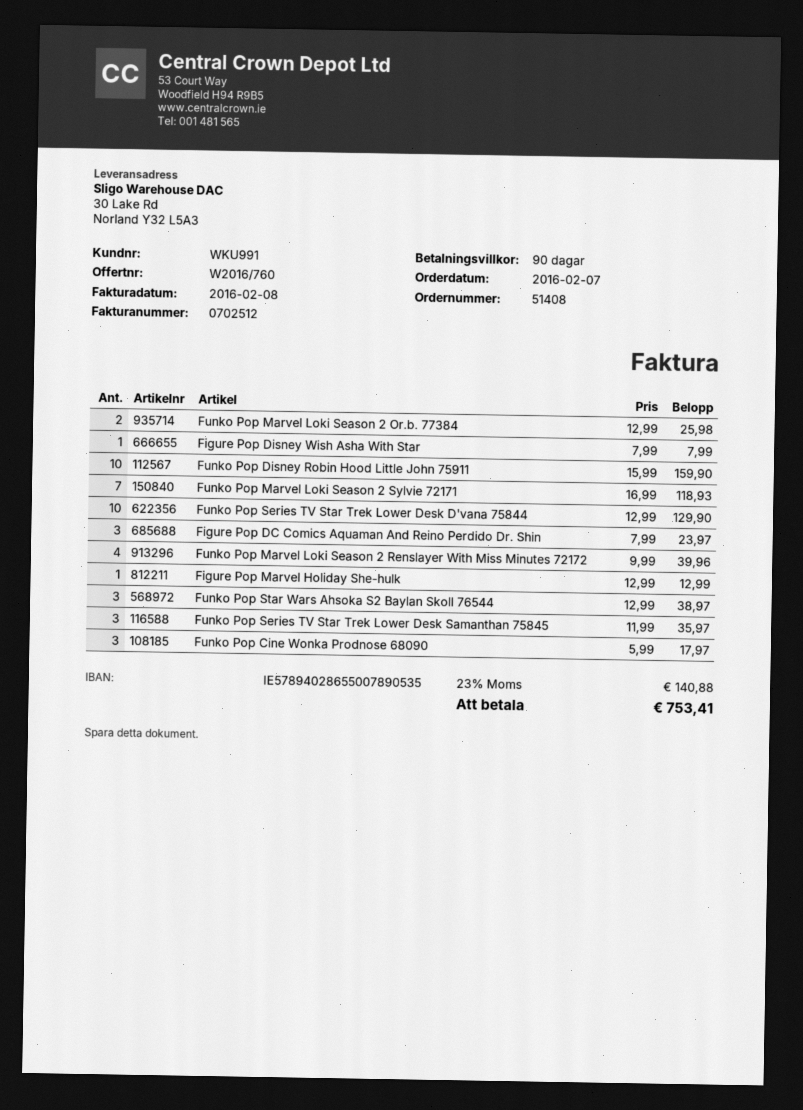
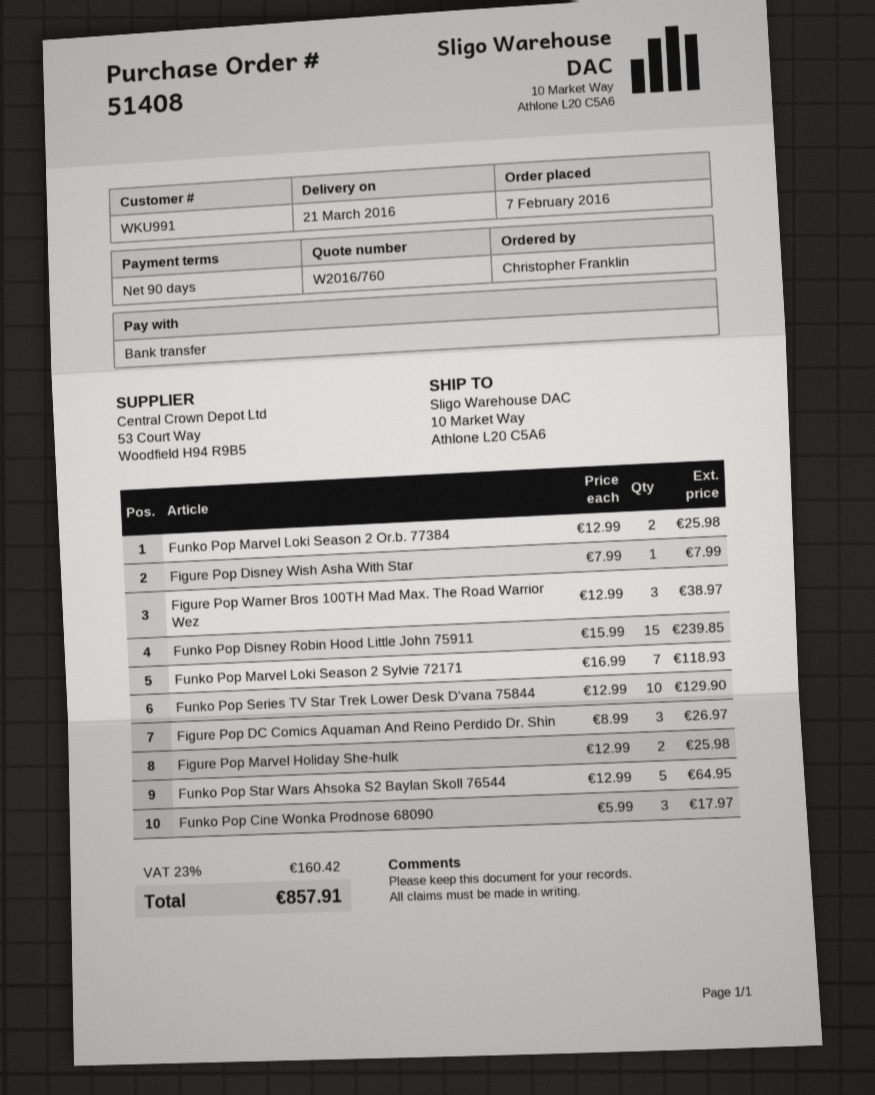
ship to: 30 Lake Rd, Norland Y32 L5A3 -> 10 Market Way, Athlone L20 C5A6
Funko Pop Disney Robin Hood Little John 75911: 10 x 15.99 = 159.90 -> 15 x 15.99 = 239.85
Figure Pop DC Comics Aquaman And Reino Perdido Dr. Shin: 3 x 7.99 = 23.97 -> 3 x 8.99 = 26.97
Funko Pop Marvel Loki Season 2 Renslayer With Miss Minutes 72172: 4 x 9.99 = 39.96 -> none
Figure Pop Marvel Holiday She-hulk: 1 x 12.99 = 12.99 -> 2 x 12.99 = 25.98
Funko Pop Star Wars Ahsoka S2 Baylan Skoll 76544: 3 x 12.99 = 38.97 -> 5 x 12.99 = 64.95
Funko Pop Series TV Star Trek Lower Desk Samanthan 75845: 3 x 11.99 = 35.97 -> none
Figure Pop Warner Bros 100TH Mad Max. The Road Warrior Wez: none -> 3 x 12.99 = 38.97
tax: 23% = 140.88 -> 23% = 160.42
total: 753.41 -> 857.91

